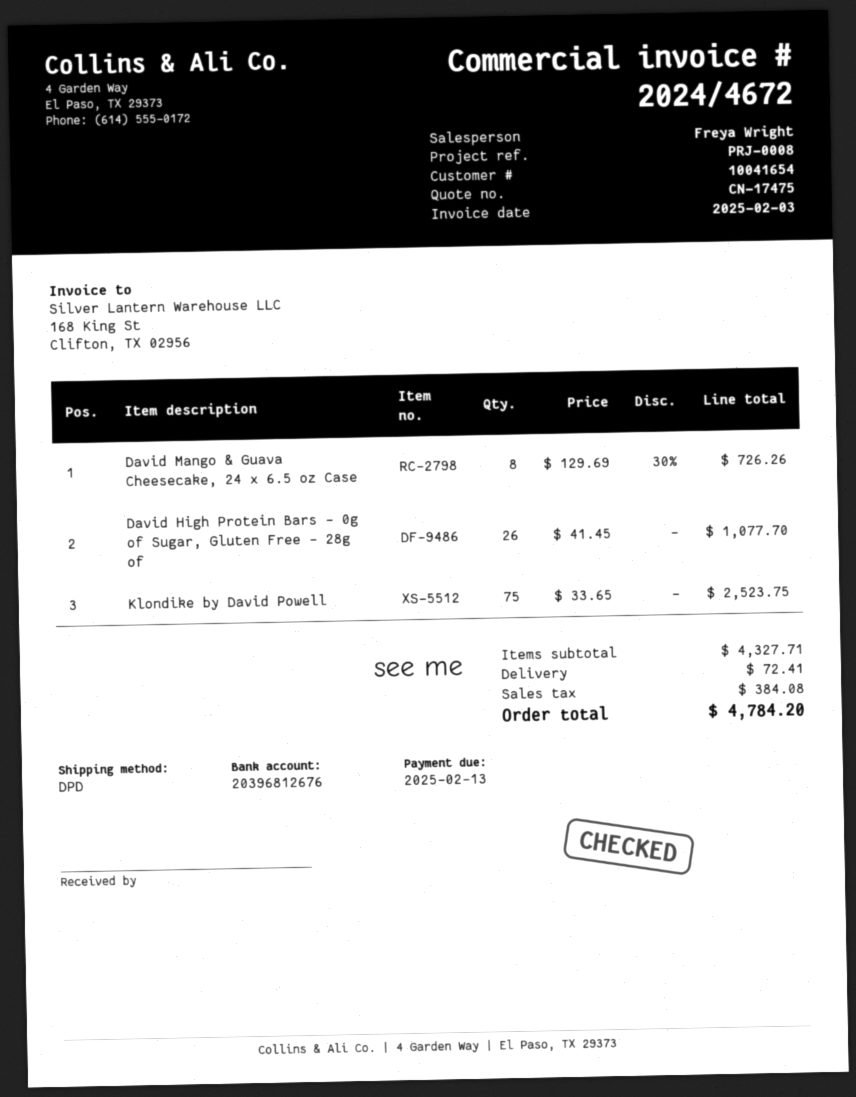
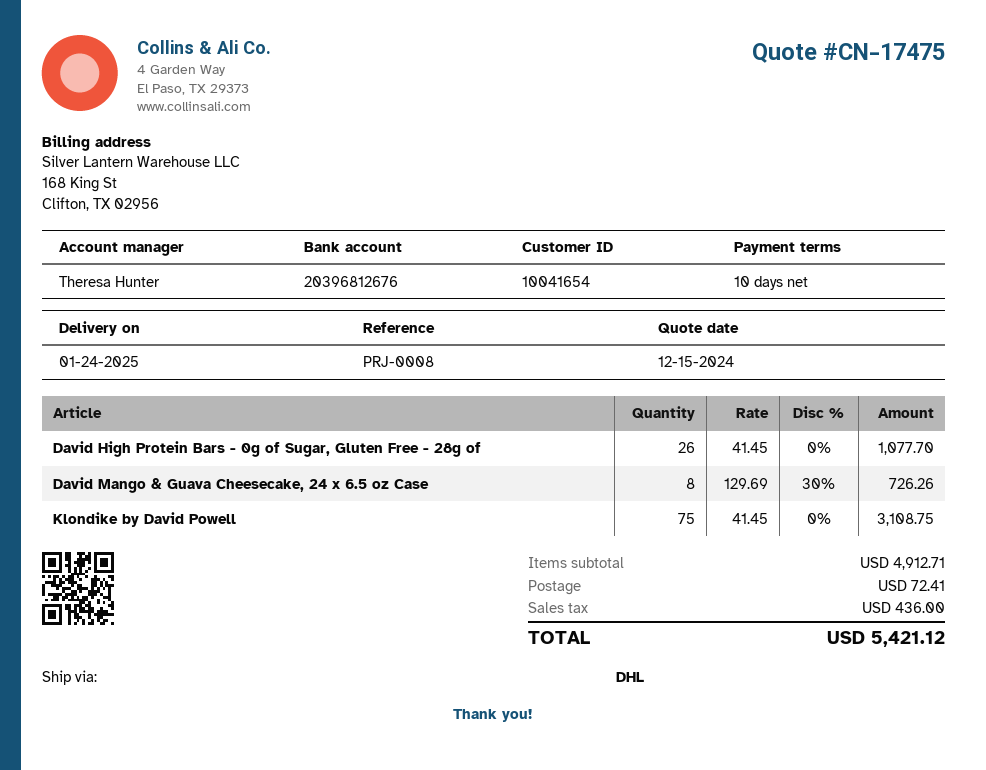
sales rep: Freya Wright -> Theresa Hunter
shipping method: DPD -> DHL
Klondike by David Powell: 75 x 33.65 = 2523.75 -> 75 x 41.45 = 3108.75
subtotal: 4327.71 -> 4912.71
tax: 384.08 -> 436.00
total: 4784.20 -> 5421.12

